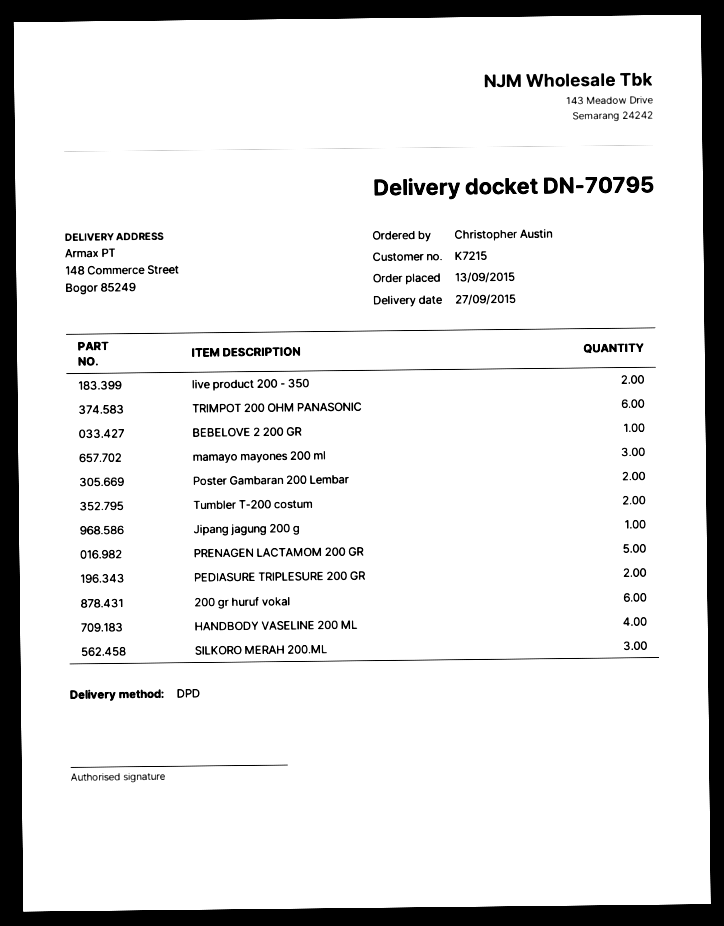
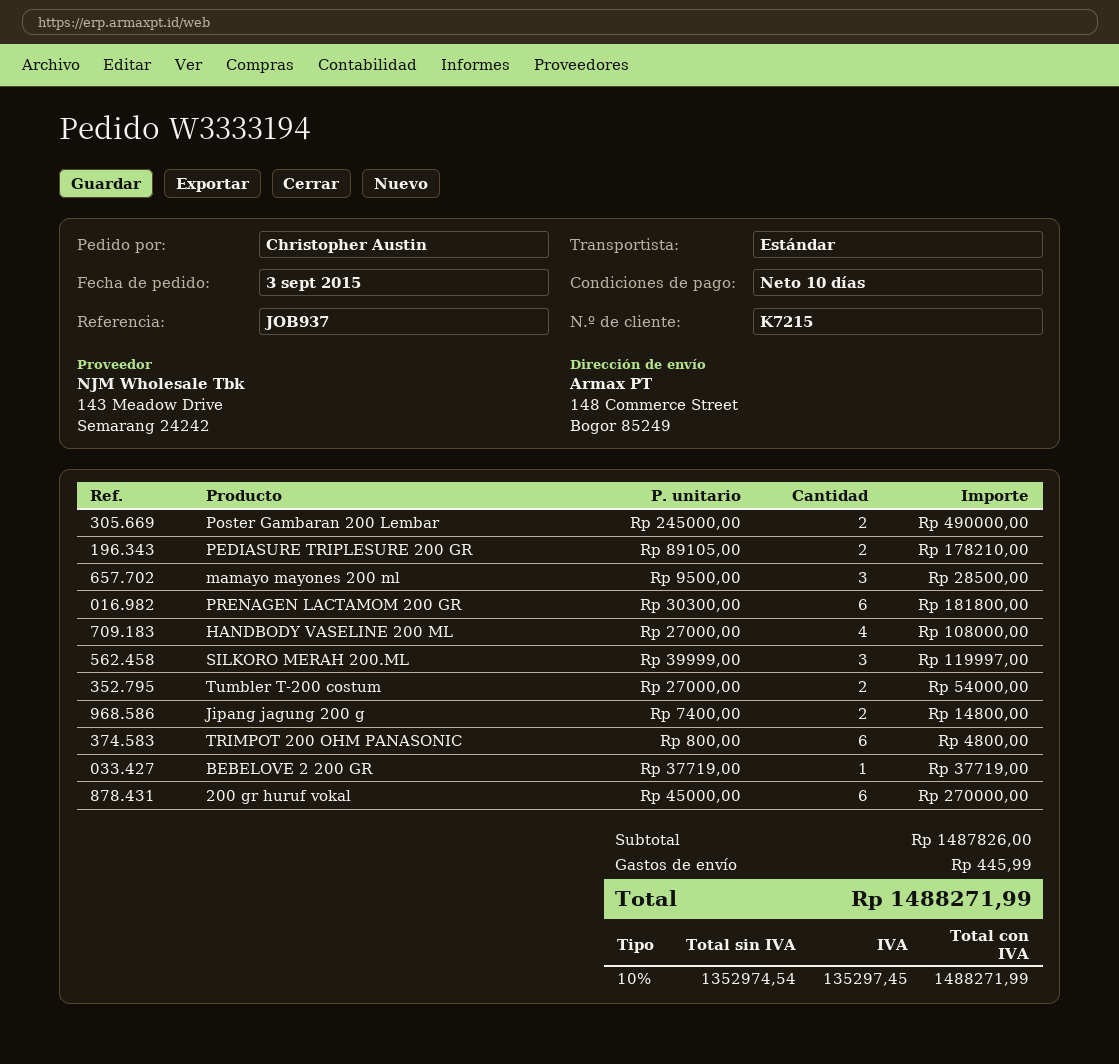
order date: 2015-09-13 -> 2015-09-03
shipping method: DPD -> standard
live product 200 - 350: 2 -> none
Jipang jagung 200 g: 1 -> 2
PRENAGEN LACTAMOM 200 GR: 5 -> 6

